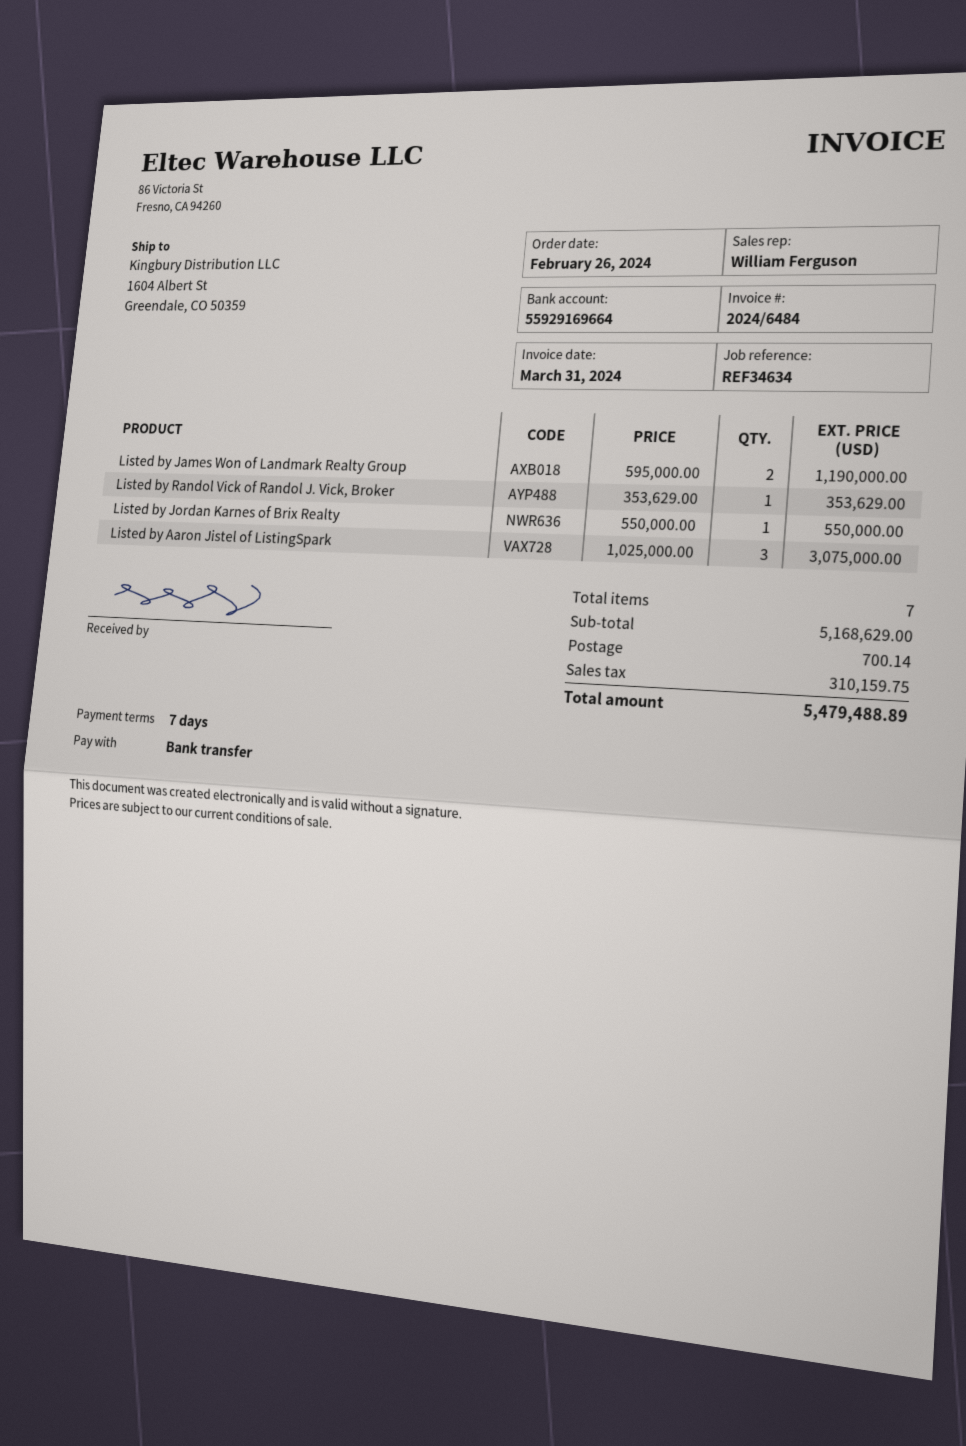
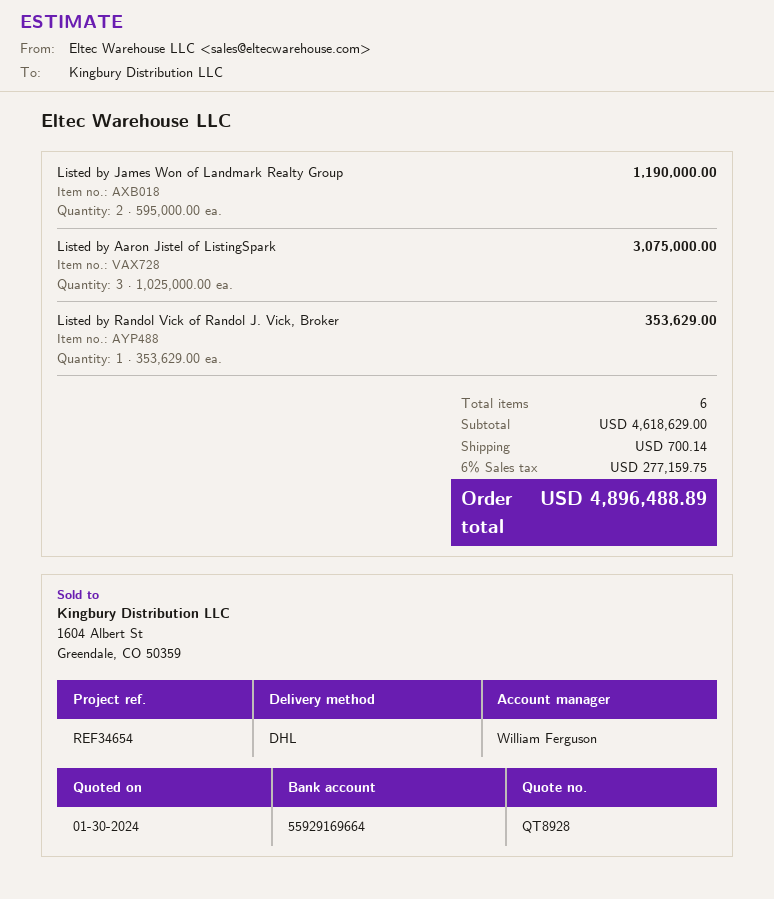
reference: REF34634 -> REF34654
Listed by Jordan Karnes of Brix Realty: 1 x 550000.00 = 550000.00 -> none
total quantity: 7 -> 6
subtotal: 5168629.00 -> 4618629.00
tax: 310159.75 -> 277159.75
total: 5479488.89 -> 4896488.89

